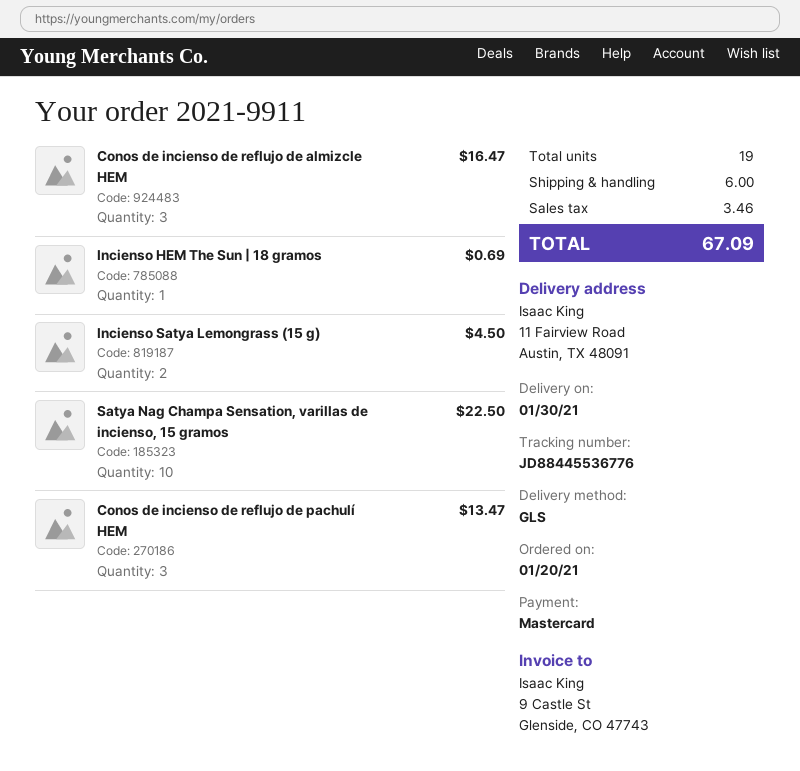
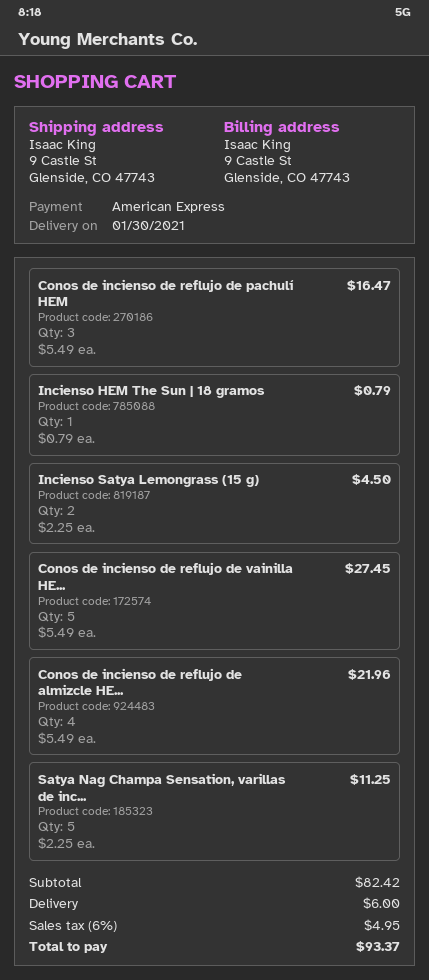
payment method: Mastercard -> American Express
ship to: 11 Fairview Road, Austin, TX 48091 -> 9 Castle St, Glenside, CO 47743
Conos de incienso de reflujo de almizcle HEM: 3 for 16.47 -> 4 for 21.96
Incienso HEM The Sun | 18 gramos: 1 for 0.69 -> 1 for 0.79
Satya Nag Champa Sensation, varillas de incienso, 15 gramos: 10 for 22.50 -> 5 for 11.25
Conos de incienso de reflujo de pachulí HEM: 3 for 13.47 -> 3 for 16.47
Conos de incienso de reflujo de vainilla HE...: none -> 5 for 27.45
tax: 3.46 -> 4.95
total: 67.09 -> 93.37

